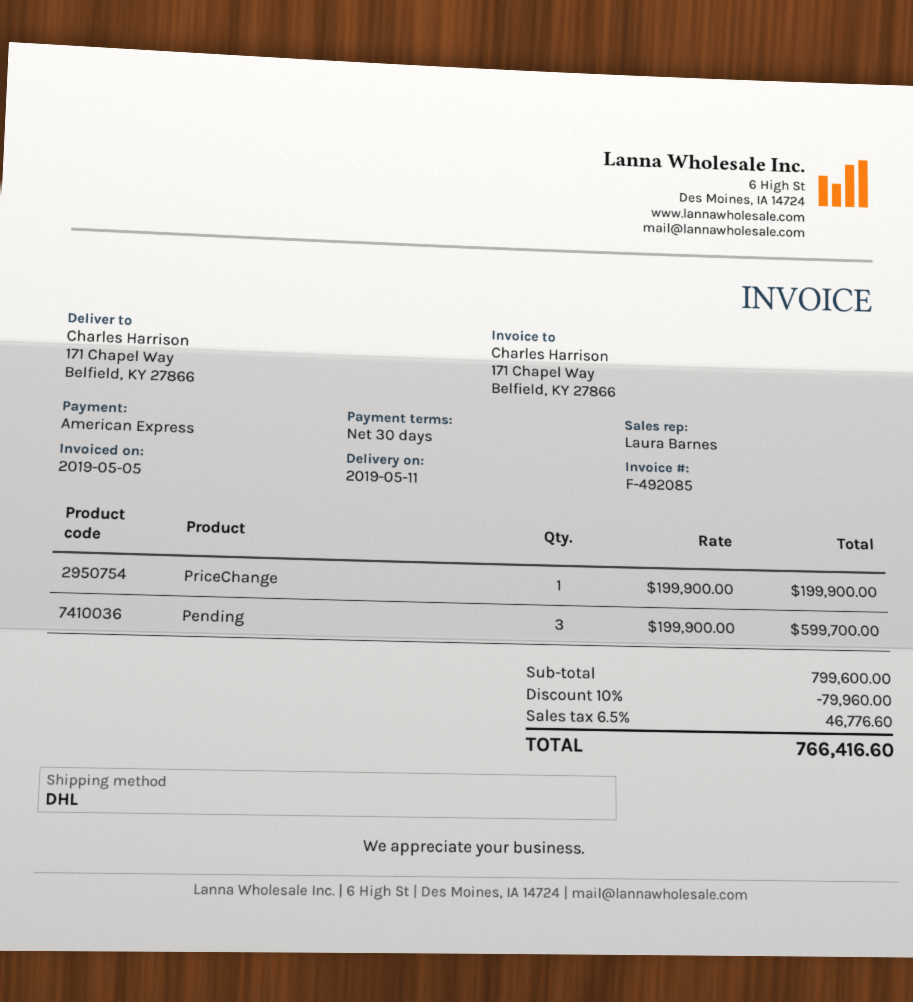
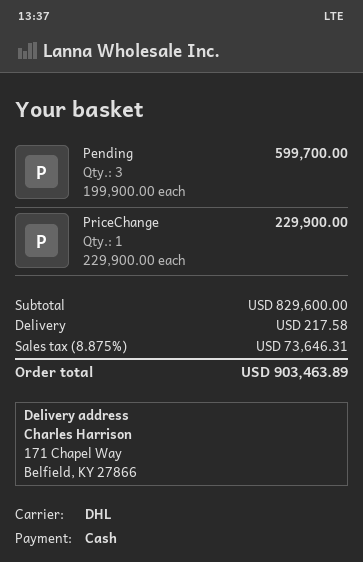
payment method: American Express -> cash
PriceChange: 1 x 199900.00 = 199900.00 -> 1 x 229900.00 = 229900.00
subtotal: 799600.00 -> 829600.00
discount: 10% = 79960.00 -> none
shipping: none -> 217.58
tax: 6.5% = 46776.60 -> 8.875% = 73646.31
total: 766416.60 -> 903463.89

